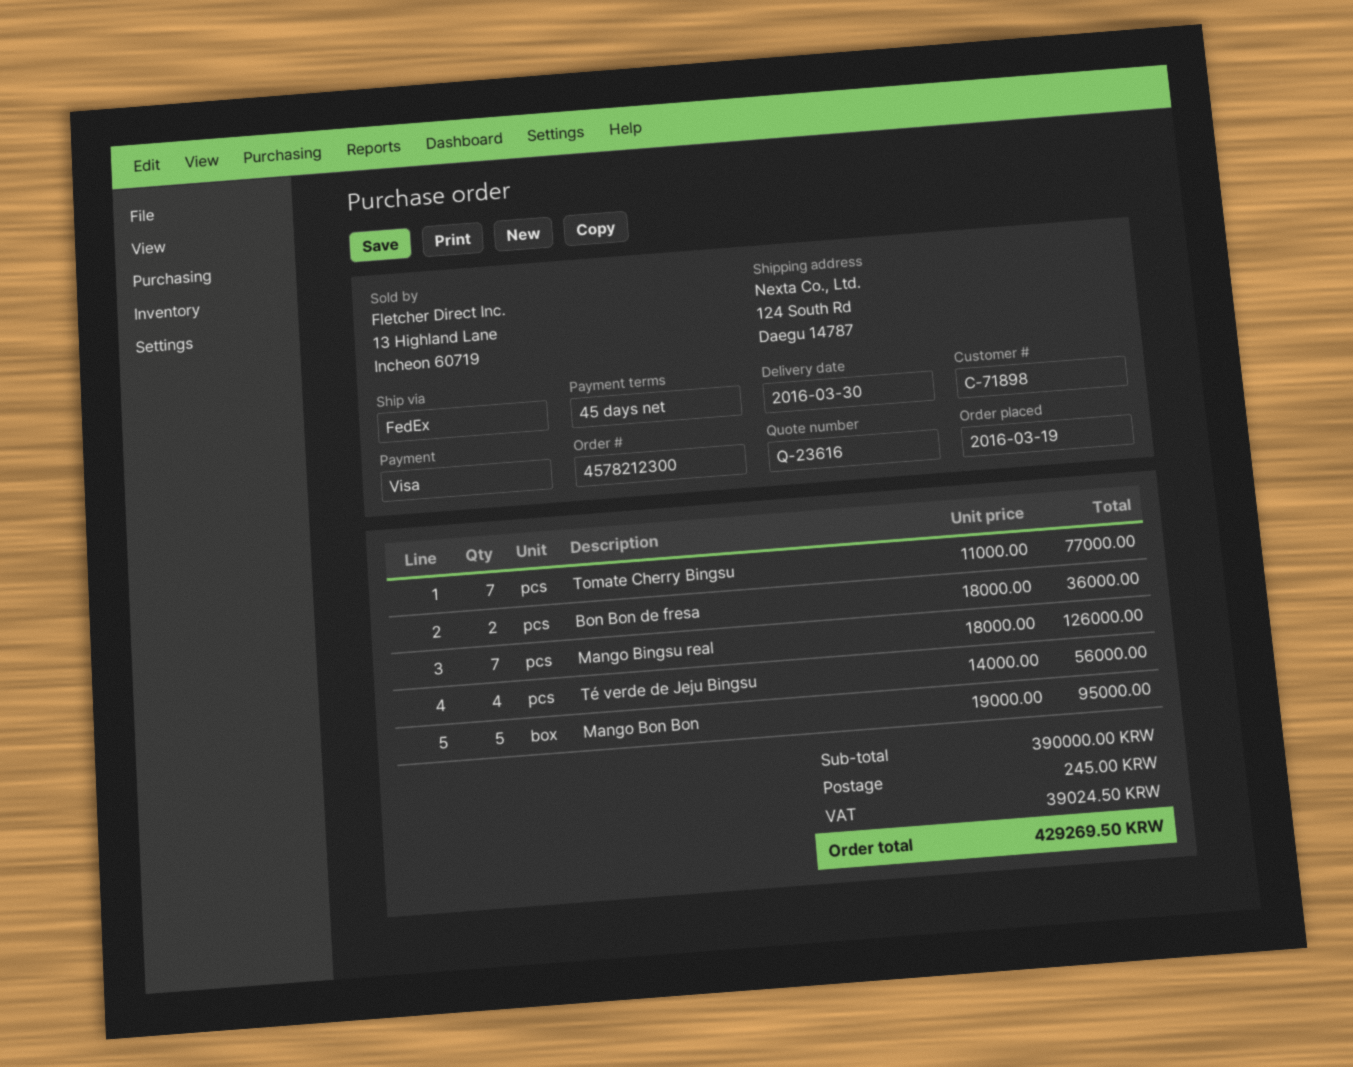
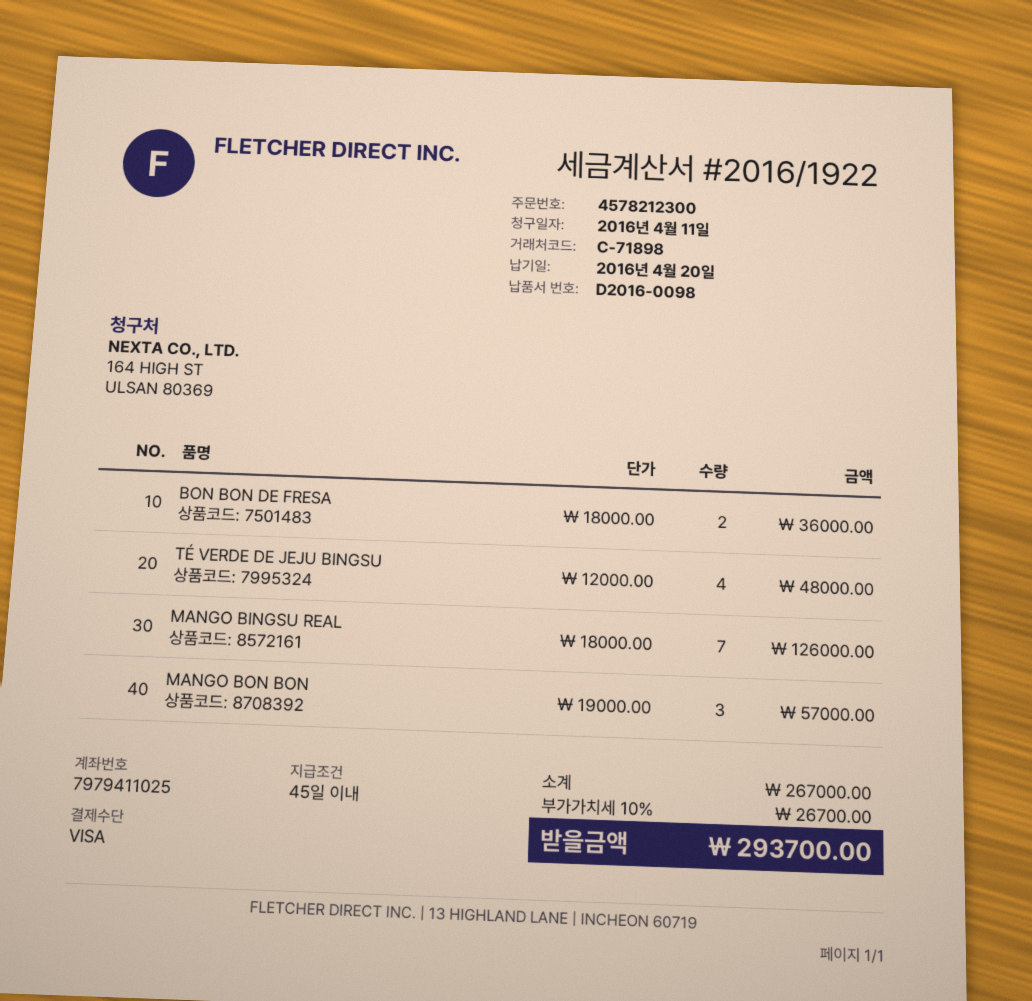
delivery date: 2016-03-30 -> 2016-04-20
Tomate Cherry Bingsu: 7 x 11000.00 = 77000.00 -> none
Té verde de Jeju Bingsu: 4 x 14000.00 = 56000.00 -> 4 x 12000.00 = 48000.00
Mango Bon Bon: 5 x 19000.00 = 95000.00 -> 3 x 19000.00 = 57000.00
subtotal: 390000.00 -> 267000.00
shipping: 245.00 -> none
tax: 39024.50 -> 26700.00
total: 429269.50 -> 293700.00

